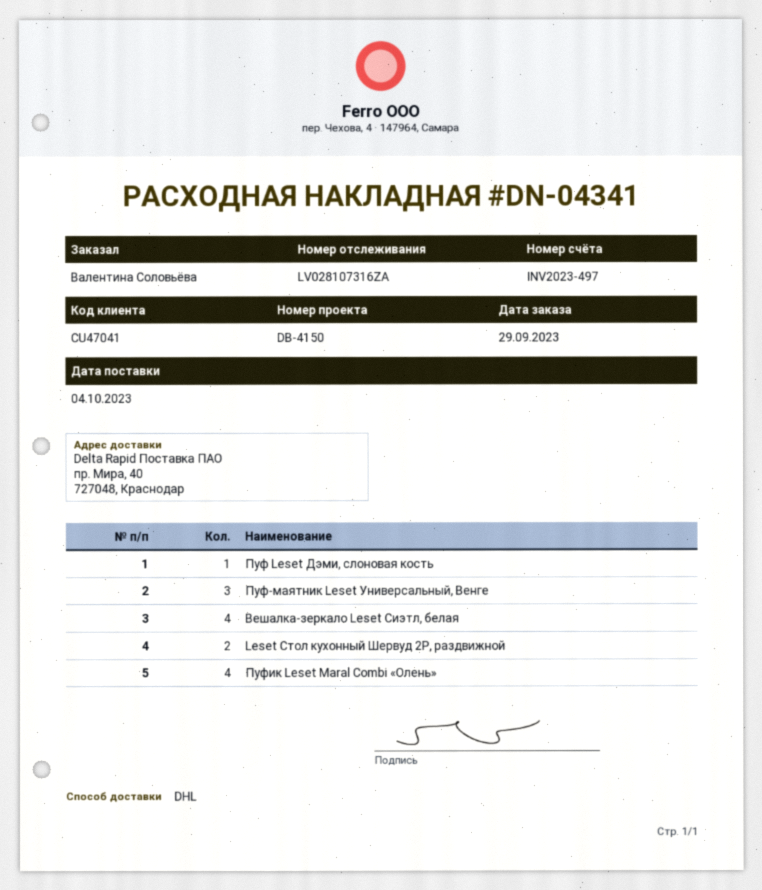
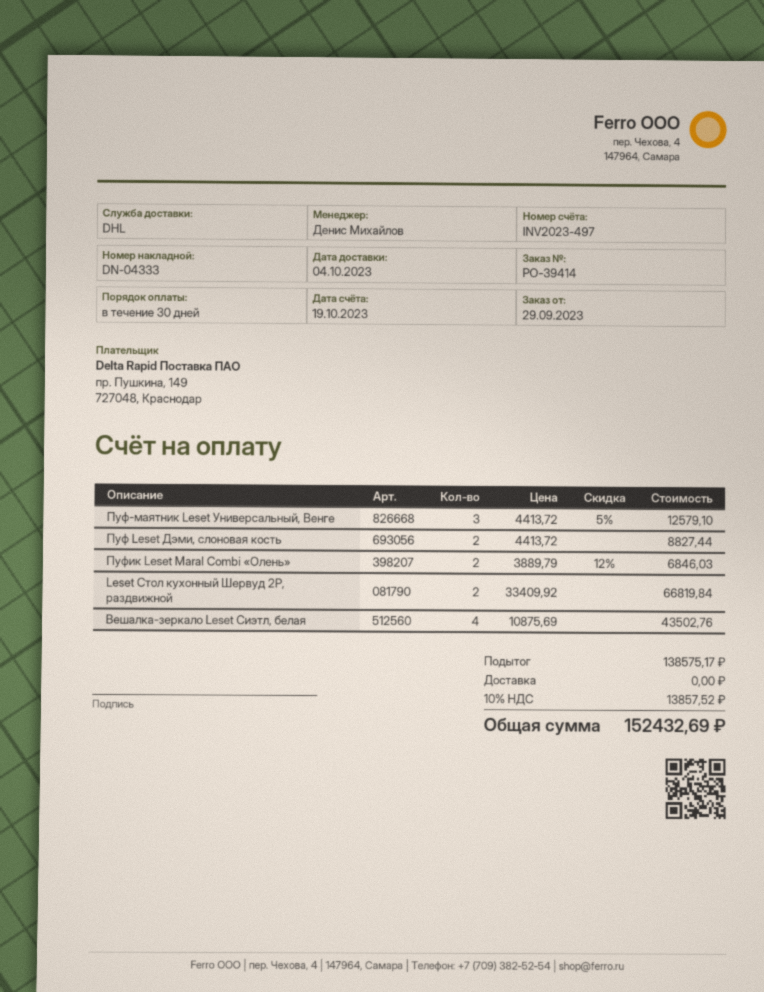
delivery note number: DN-04341 -> DN-04333
Пуф Leset Дэми, слоновая кость: 1 -> 2
Пуфик Leset Maral Combi «Олень»: 4 -> 2

